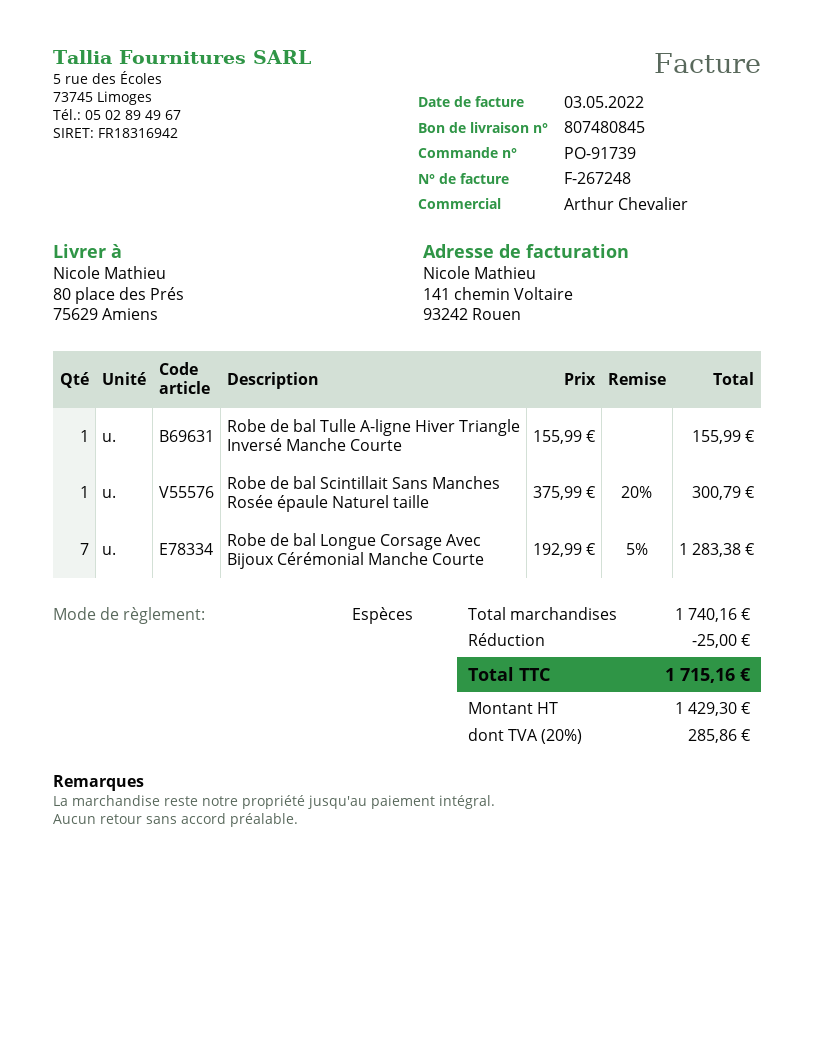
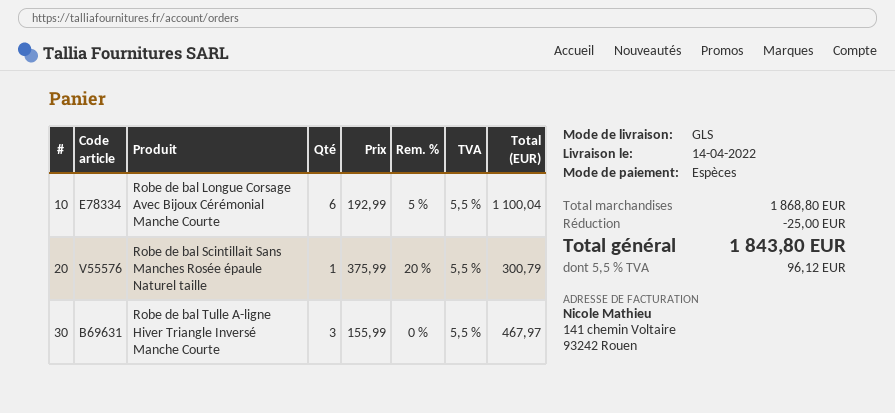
Robe de bal Tulle A-ligne Hiver Triangle Inversé Manche Courte: 1 x 155.99 = 155.99 -> 3 x 155.99 = 467.97
Robe de bal Longue Corsage Avec Bijoux Cérémonial Manche Courte: 7 x 192.99 - 5% = 1283.38 -> 6 x 192.99 - 5% = 1100.04
subtotal: 1740.16 -> 1868.80
tax: 20% = 285.86 -> 5.5% = 96.12
total: 1715.16 -> 1843.80

